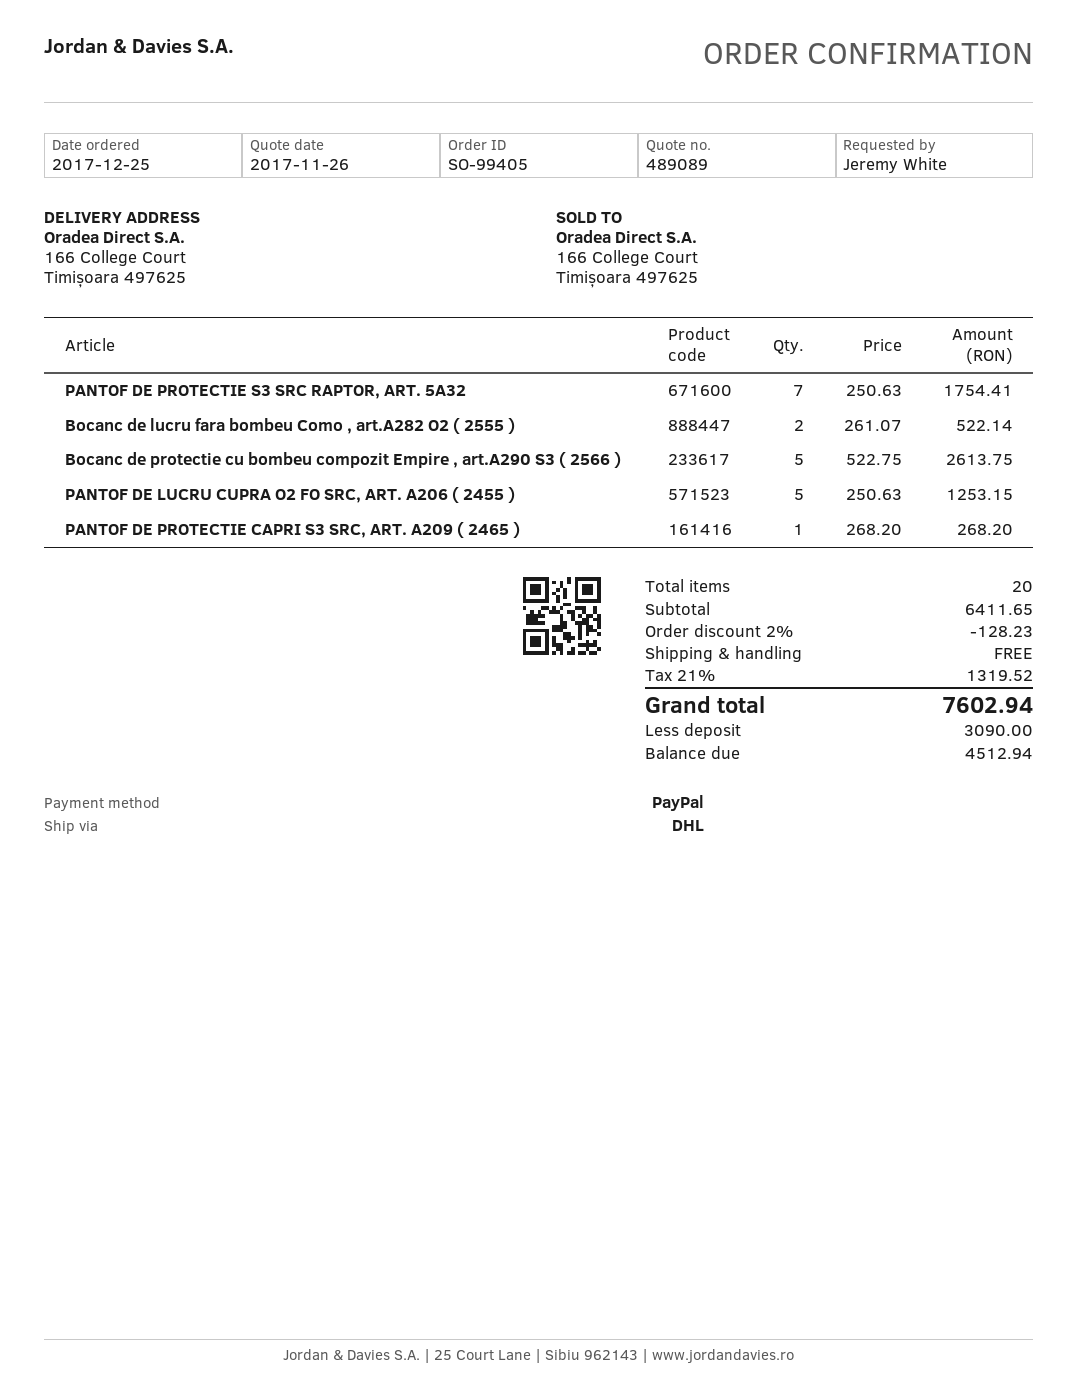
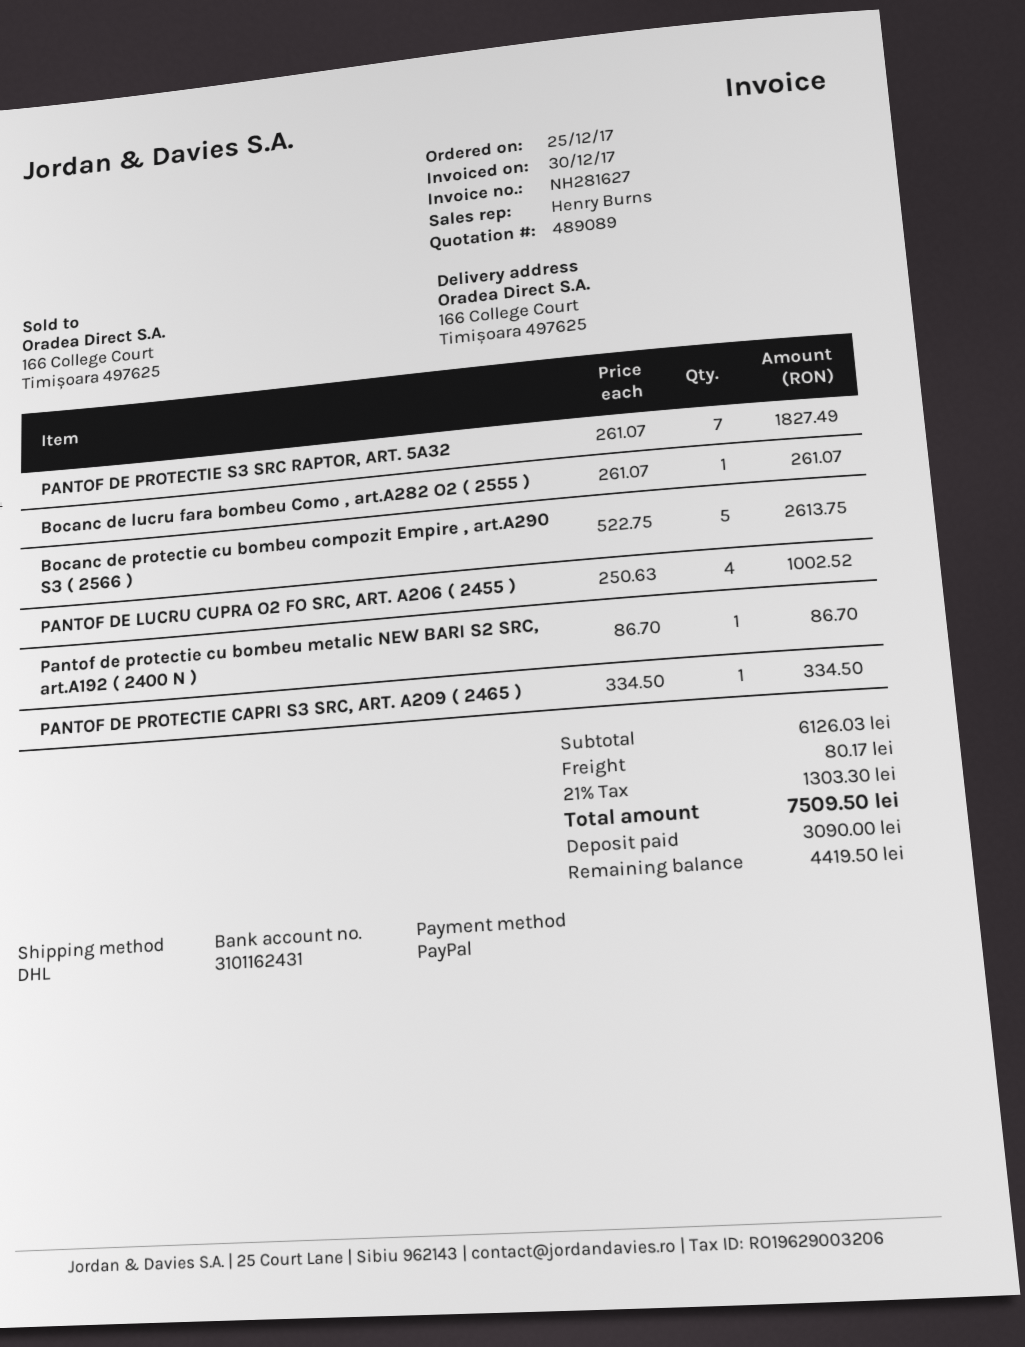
PANTOF DE PROTECTIE S3 SRC RAPTOR, ART. 5A32: 7 x 250.63 = 1754.41 -> 7 x 261.07 = 1827.49
Bocanc de lucru fara bombeu Como , art.A282 O2 ( 2555 ): 2 x 261.07 = 522.14 -> 1 x 261.07 = 261.07
PANTOF DE LUCRU CUPRA O2 FO SRC, ART. A206 ( 2455 ): 5 x 250.63 = 1253.15 -> 4 x 250.63 = 1002.52
PANTOF DE PROTECTIE CAPRI S3 SRC, ART. A209 ( 2465 ): 1 x 268.20 = 268.20 -> 1 x 334.50 = 334.50
Pantof de protectie cu bombeu metalic NEW BARI S2 SRC, art.A192 ( 2400 N ): none -> 1 x 86.70 = 86.70
subtotal: 6411.65 -> 6126.03
discount: 2% = 128.23 -> none
shipping: 0.00 -> 80.17
tax: 21% = 1319.52 -> 21% = 1303.30
total: 7602.94 -> 7509.50
balance: 4512.94 -> 4419.50

